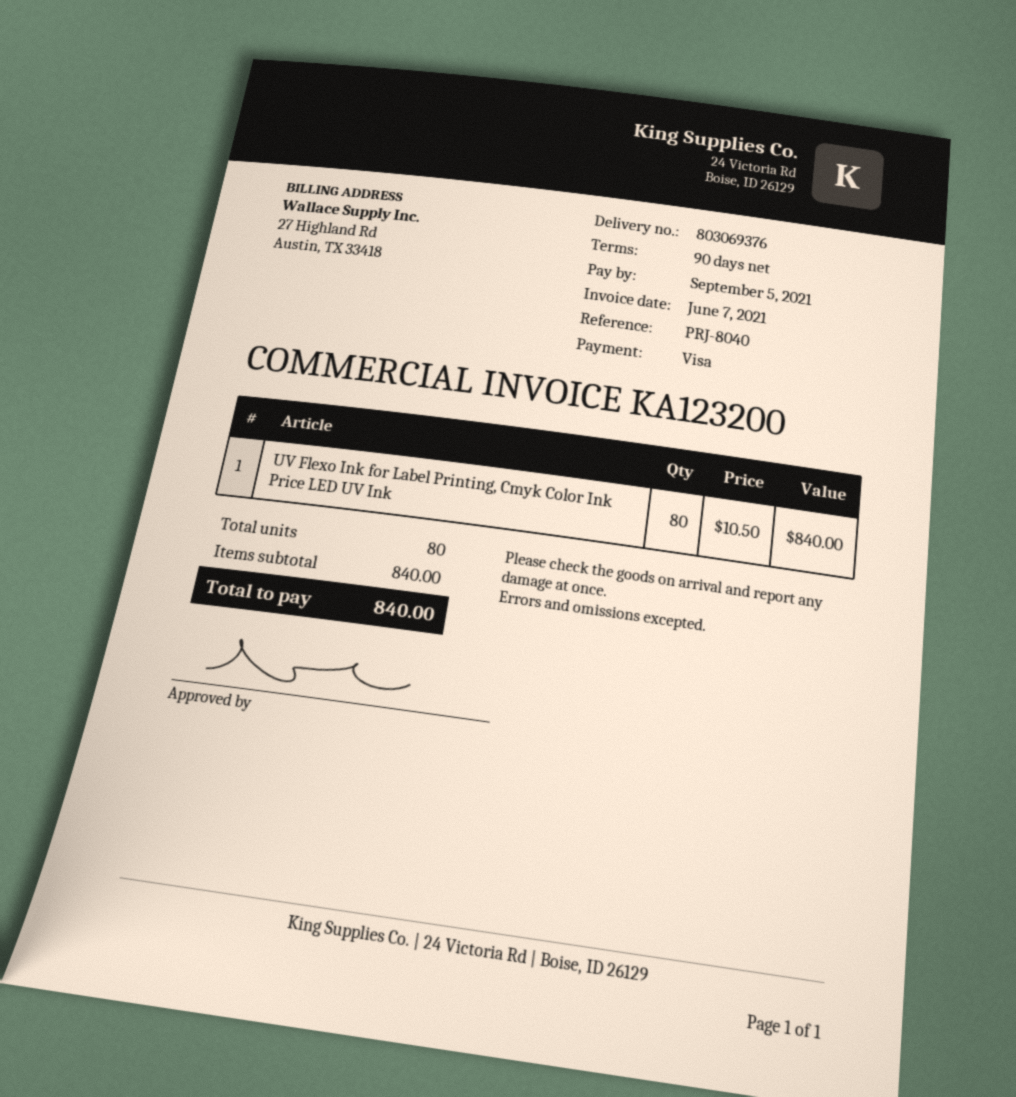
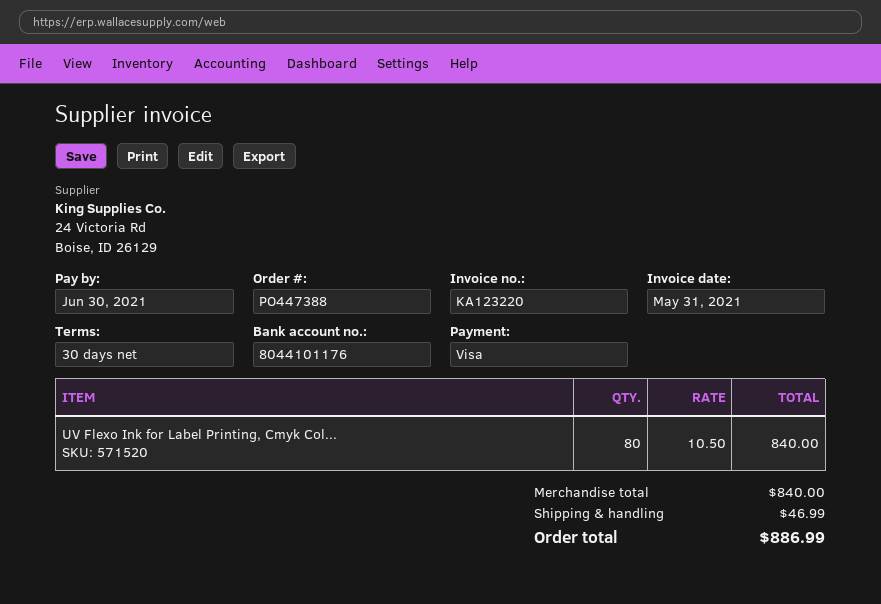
invoice number: KA123200 -> KA123220
invoice date: 2021-06-07 -> 2021-05-31
payment terms: 90 days -> 30 days
due date: 2021-09-05 -> 2021-06-30
shipping: none -> 46.99
total: 840.00 -> 886.99

